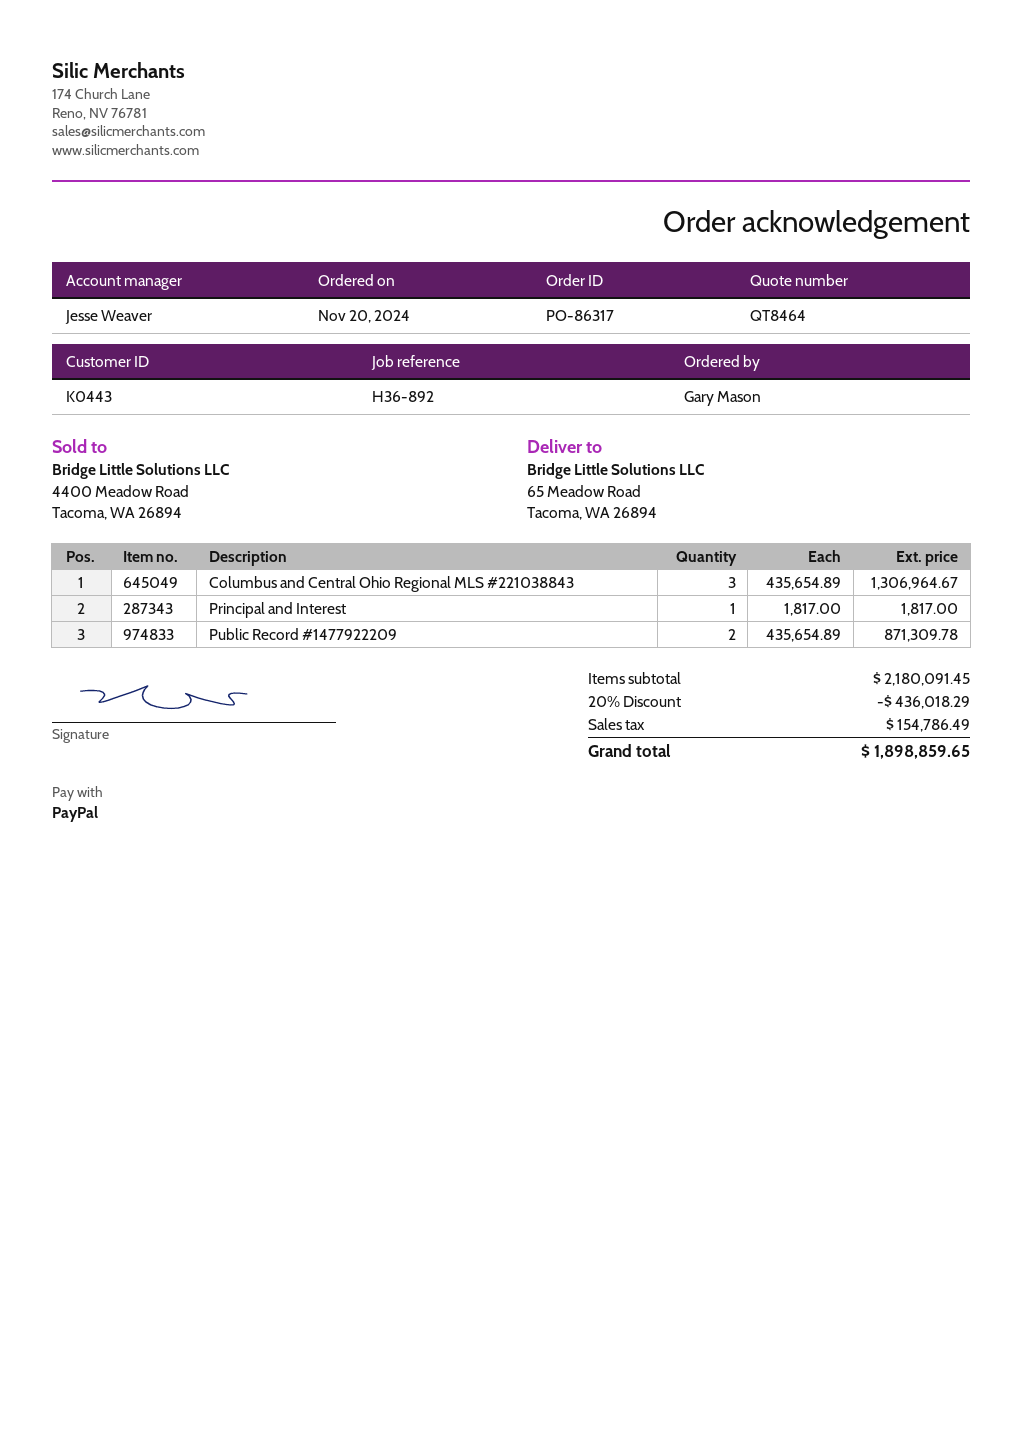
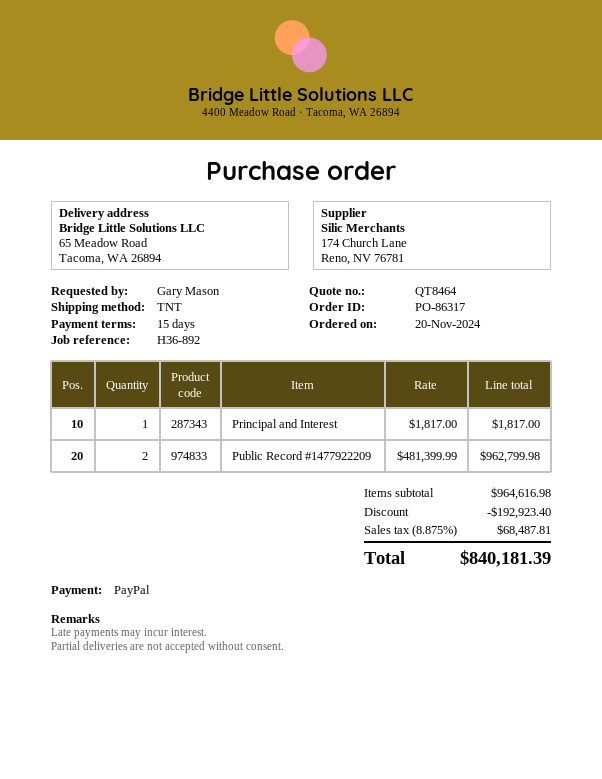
Columbus and Central Ohio Regional MLS #221038843: 3 x 435654.89 = 1306964.67 -> none
Public Record #1477922209: 2 x 435654.89 = 871309.78 -> 2 x 481399.99 = 962799.98
subtotal: 2180091.45 -> 964616.98
discount: 436018.29 -> 192923.40
tax: 154786.49 -> 68487.81
total: 1898859.65 -> 840181.39

